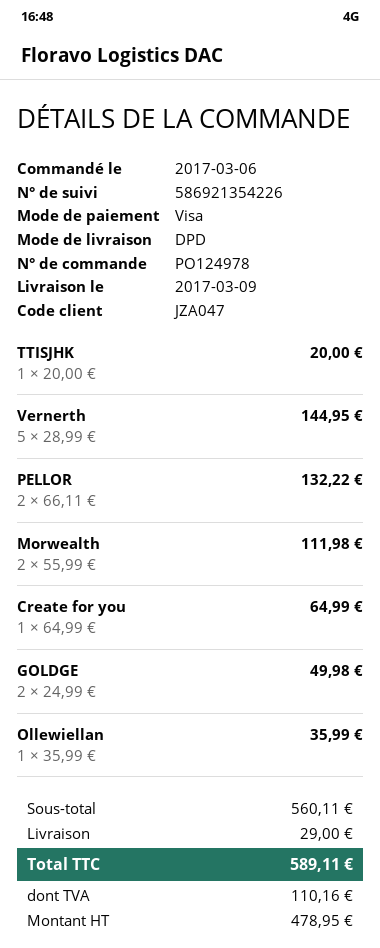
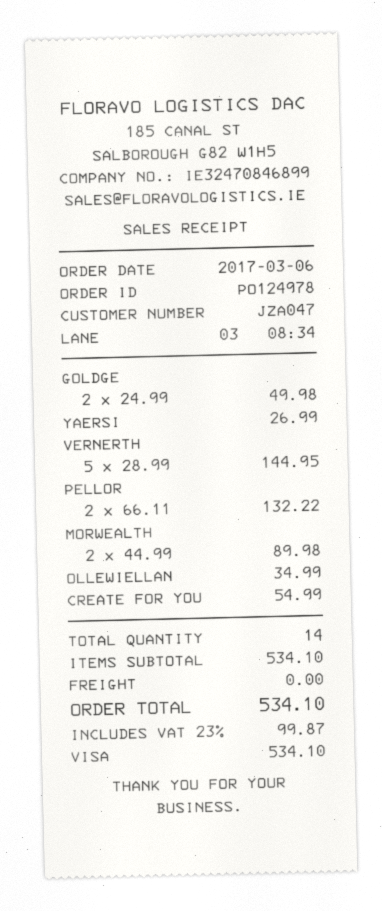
TTISJHK: 1 x 20.00 = 20.00 -> none
Morwealth: 2 x 55.99 = 111.98 -> 2 x 44.99 = 89.98
Create for you: 1 x 64.99 = 64.99 -> 1 x 54.99 = 54.99
Ollewiellan: 1 x 35.99 = 35.99 -> 1 x 34.99 = 34.99
YAERSI: none -> 1 x 26.99 = 26.99
subtotal: 560.11 -> 534.10
shipping: 29.00 -> 0.00
tax: 110.16 -> 99.87
total: 589.11 -> 534.10

